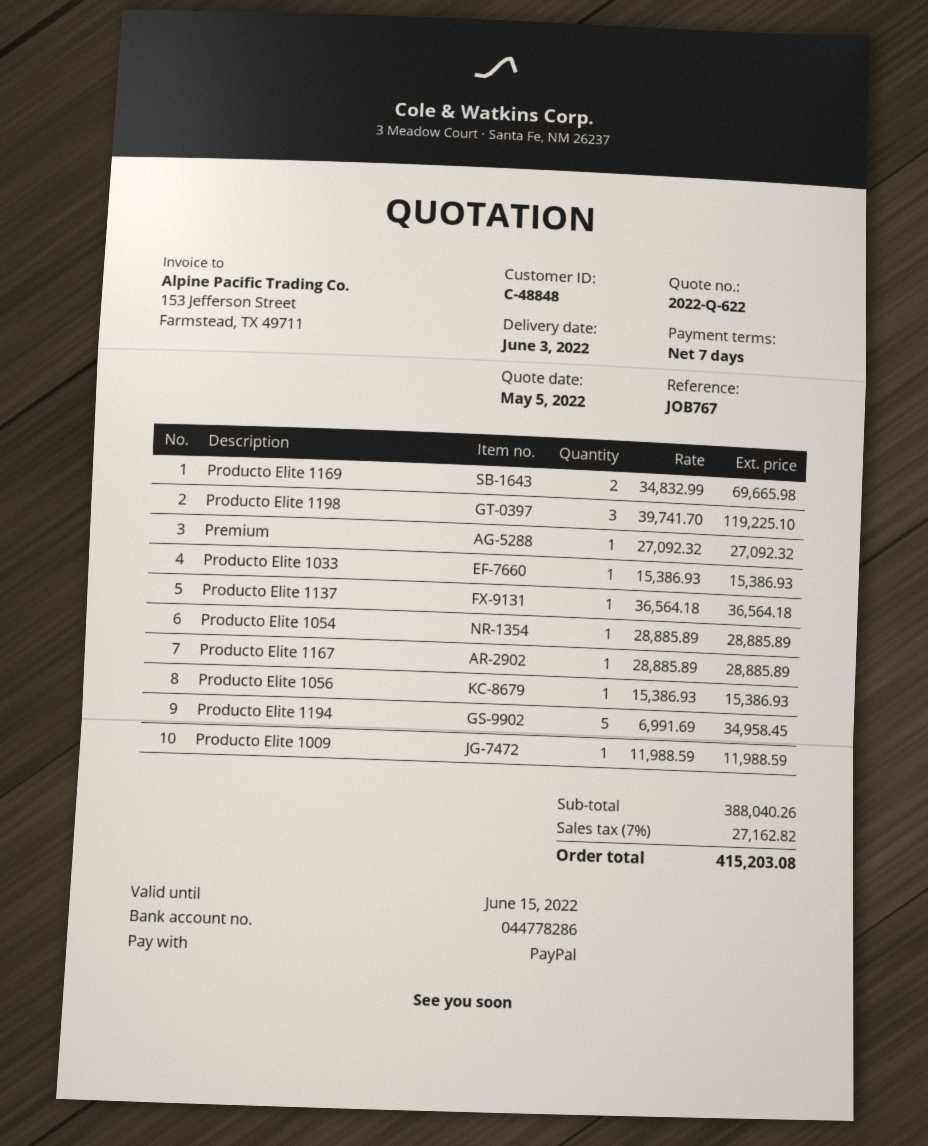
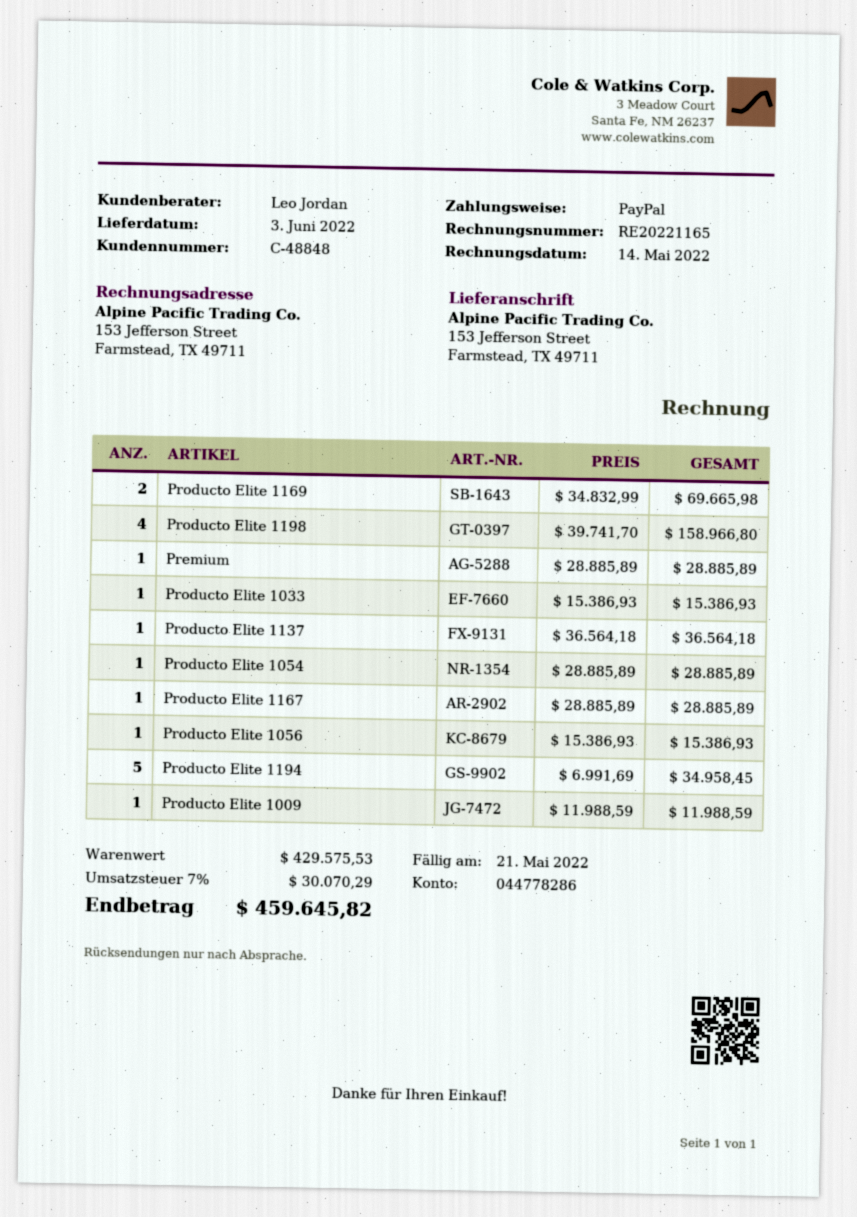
Producto Elite 1198: 3 x 39741.70 = 119225.10 -> 4 x 39741.70 = 158966.80
Premium: 1 x 27092.32 = 27092.32 -> 1 x 28885.89 = 28885.89
subtotal: 388040.26 -> 429575.53
tax: 7% = 27162.82 -> 7% = 30070.29
total: 415203.08 -> 459645.82

